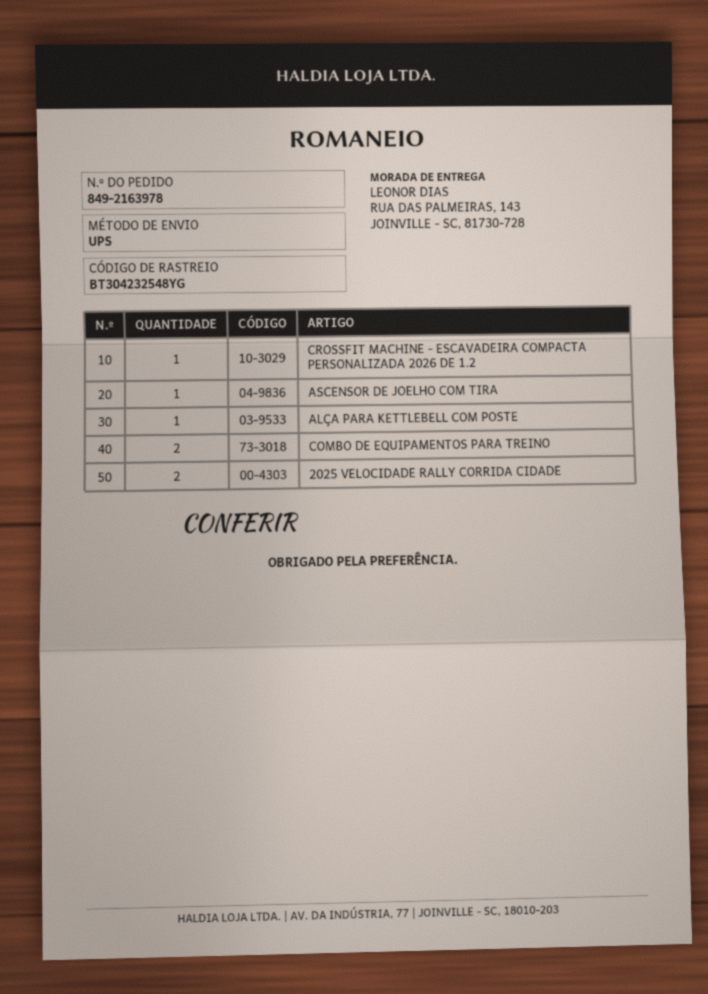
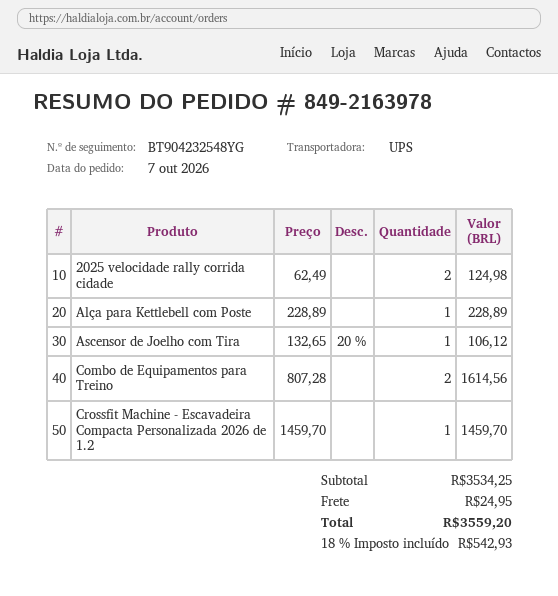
tracking number: BT304232548YG -> BT904232548YG

